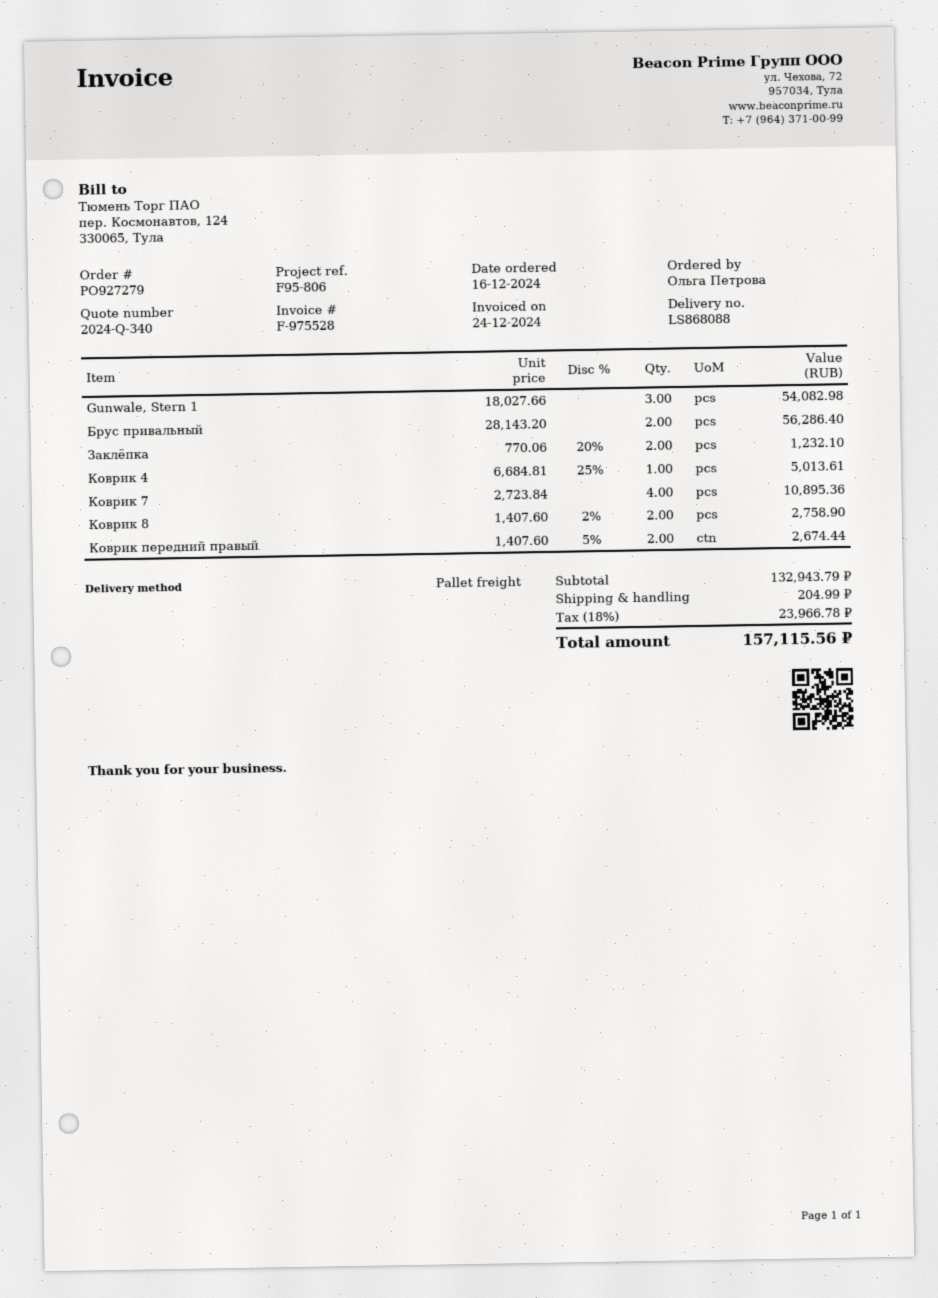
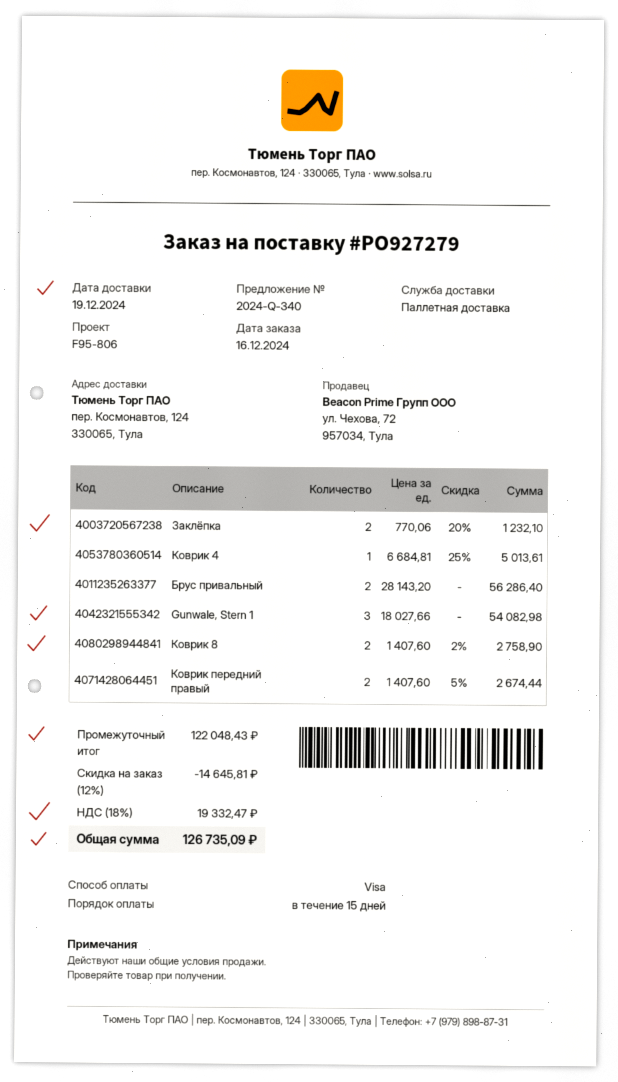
Коврик 7: 4 x 2723.84 = 10895.36 -> none
subtotal: 132943.79 -> 122048.43
discount: none -> 12% = 14645.81
shipping: 204.99 -> none
tax: 18% = 23966.78 -> 18% = 19332.47
total: 157115.56 -> 126735.09

